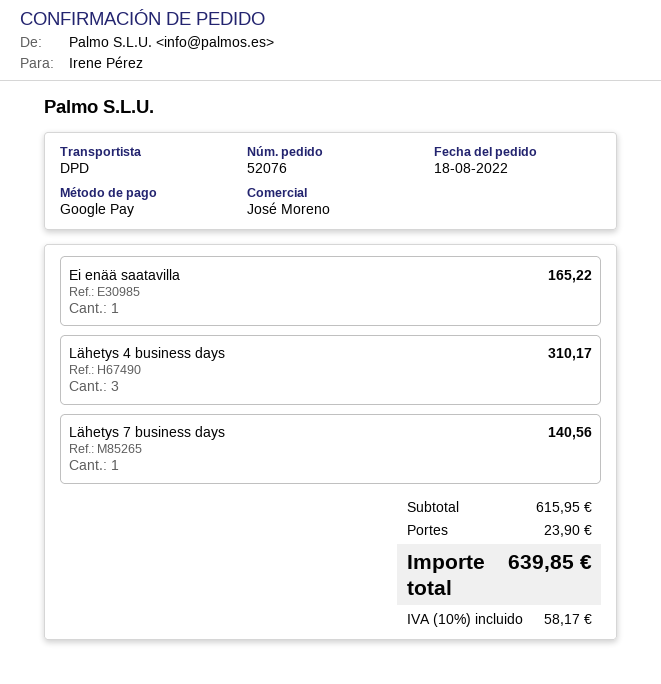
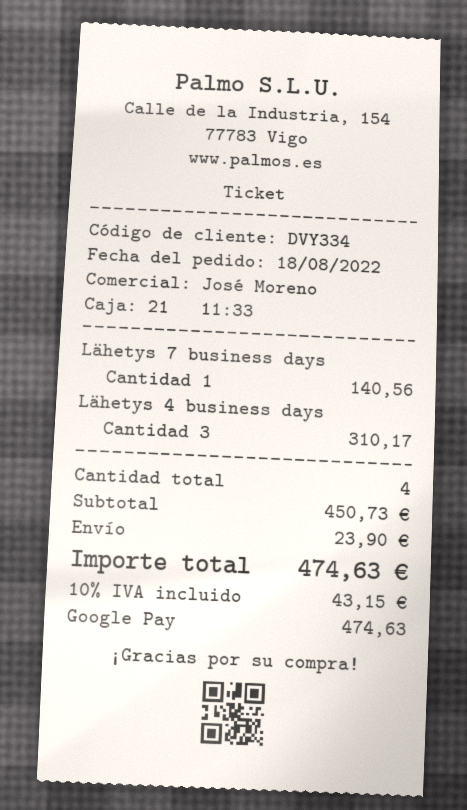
Ei enää saatavilla: 1 for 165.22 -> none
subtotal: 615.95 -> 450.73
tax: 10% = 58.17 -> 10% = 43.15
total: 639.85 -> 474.63

